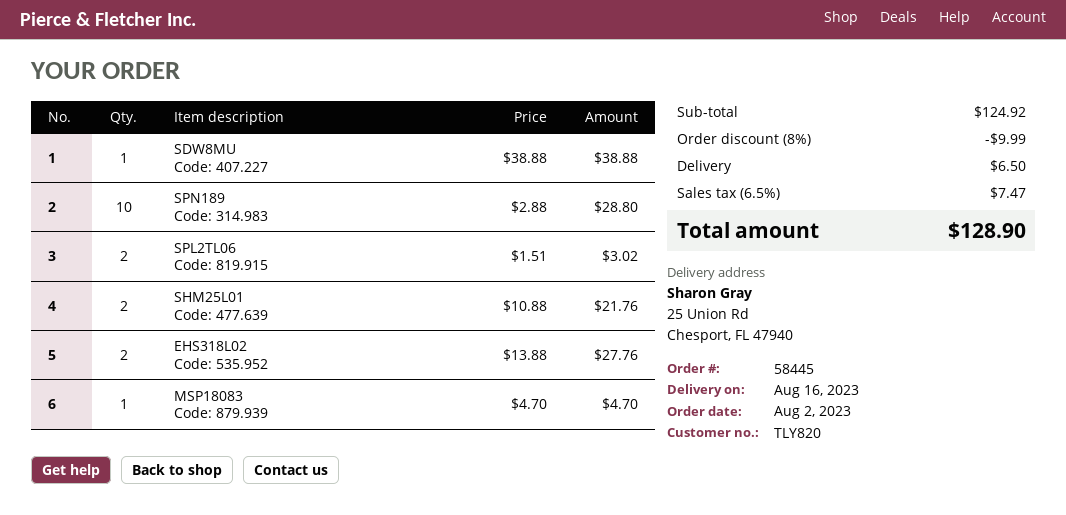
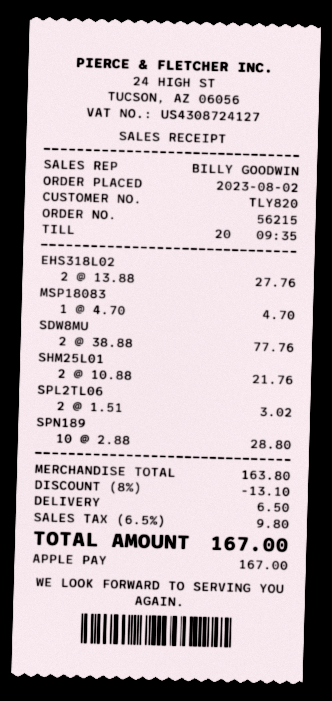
order number: 58445 -> 56215
SDW8MU: 1 x 38.88 = 38.88 -> 2 x 38.88 = 77.76
subtotal: 124.92 -> 163.80
discount: 8% = 9.99 -> 8% = 13.10
tax: 6.5% = 7.47 -> 6.5% = 9.80
total: 128.90 -> 167.00

